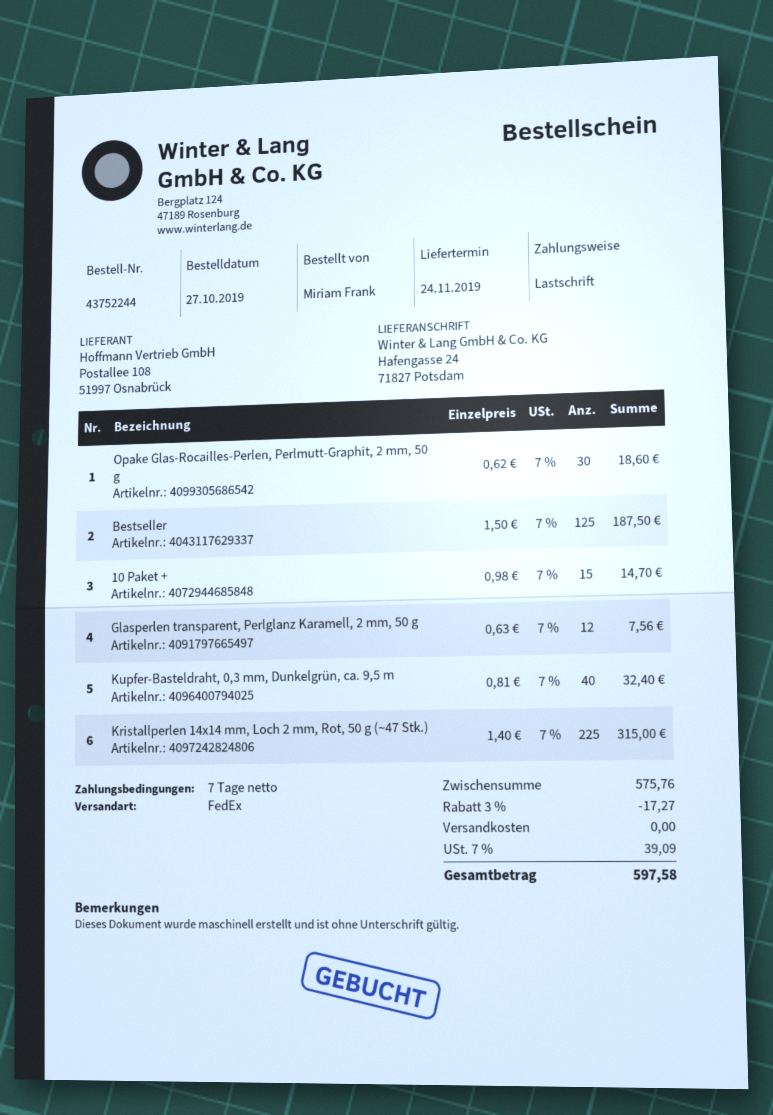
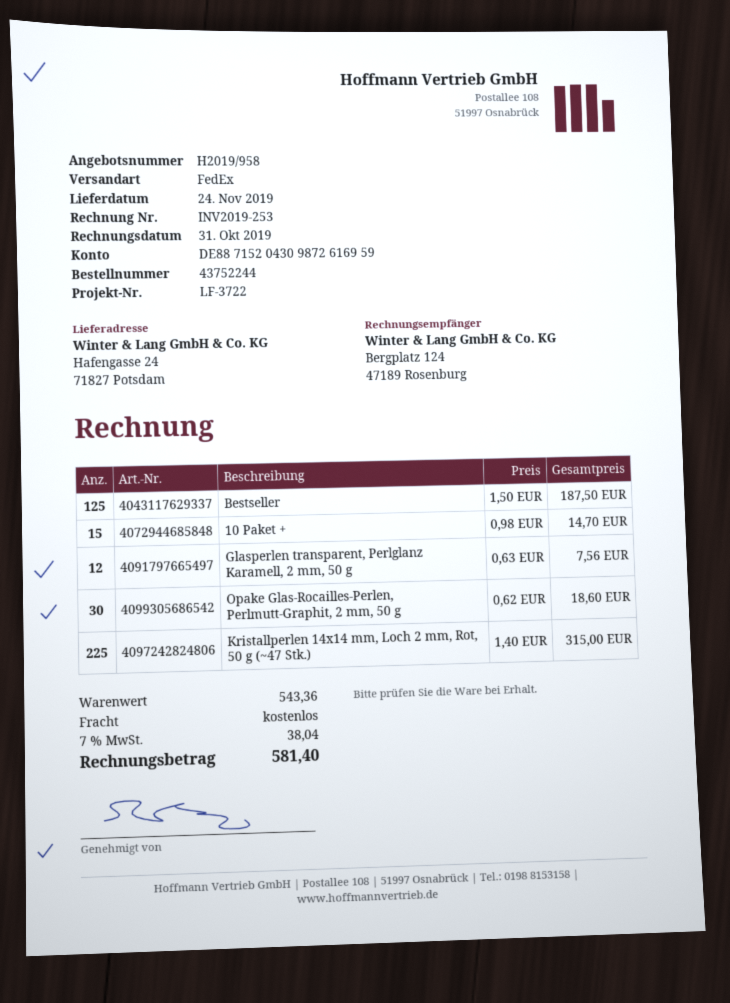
Kupfer-Basteldraht, 0,3 mm, Dunkelgrün, ca. 9,5 m: 40 x 0.81 = 32.40 -> none
subtotal: 575.76 -> 543.36
discount: 3% = 17.27 -> none
tax: 7% = 39.09 -> 7% = 38.04
total: 597.58 -> 581.40

